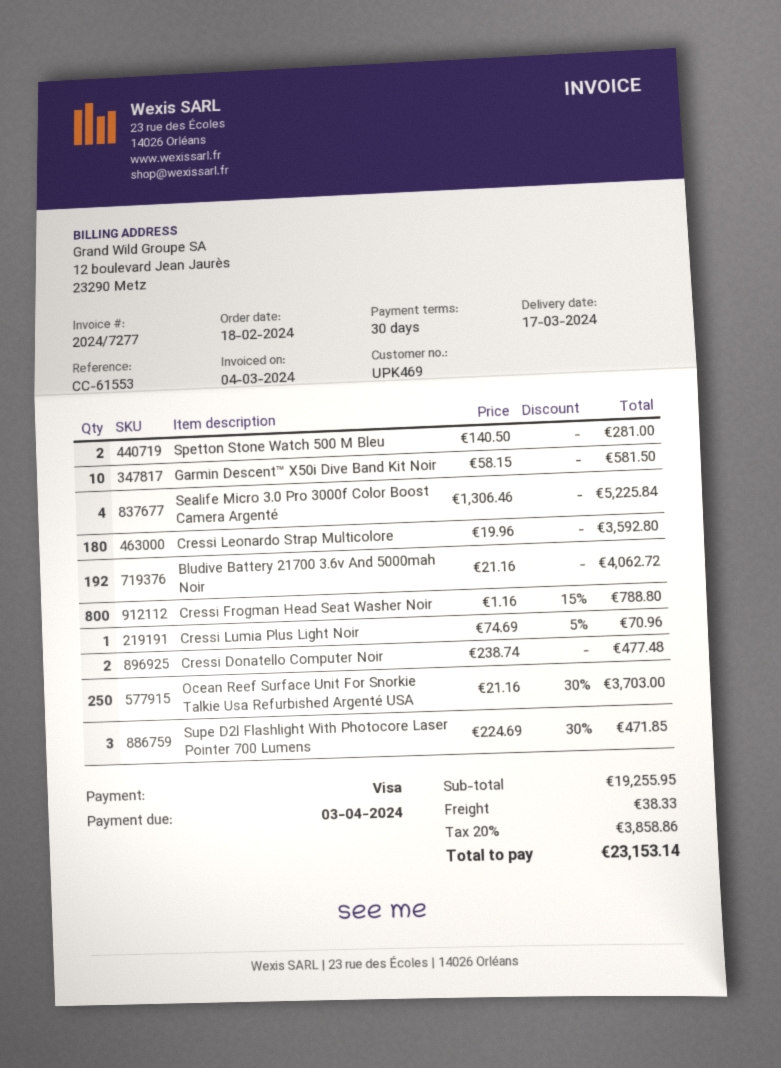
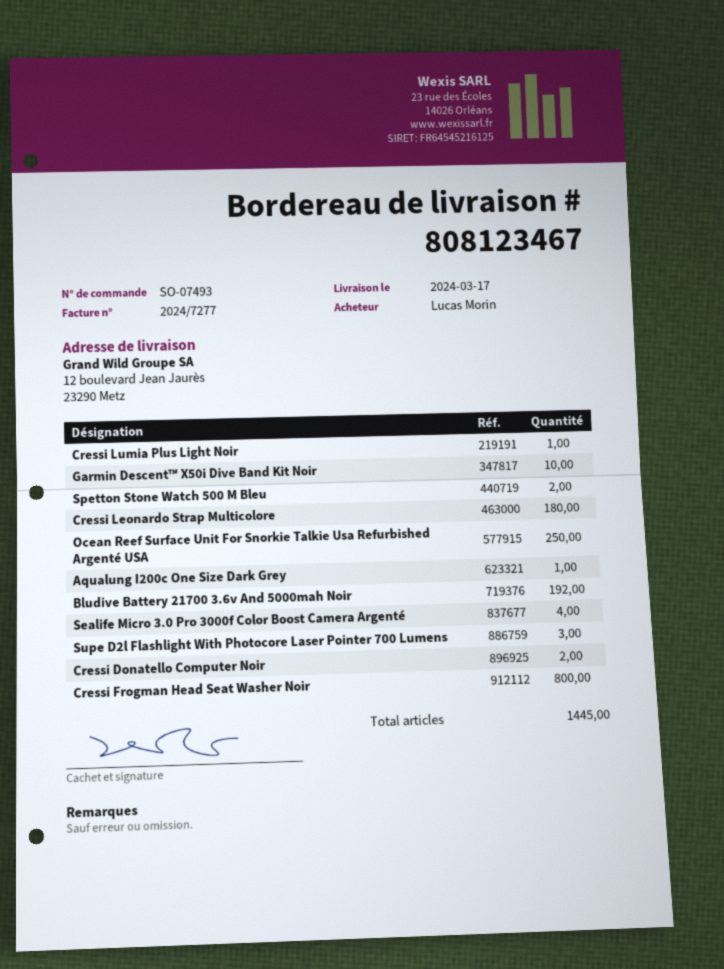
Aqualung I200c One Size Dark Grey: none -> 1

